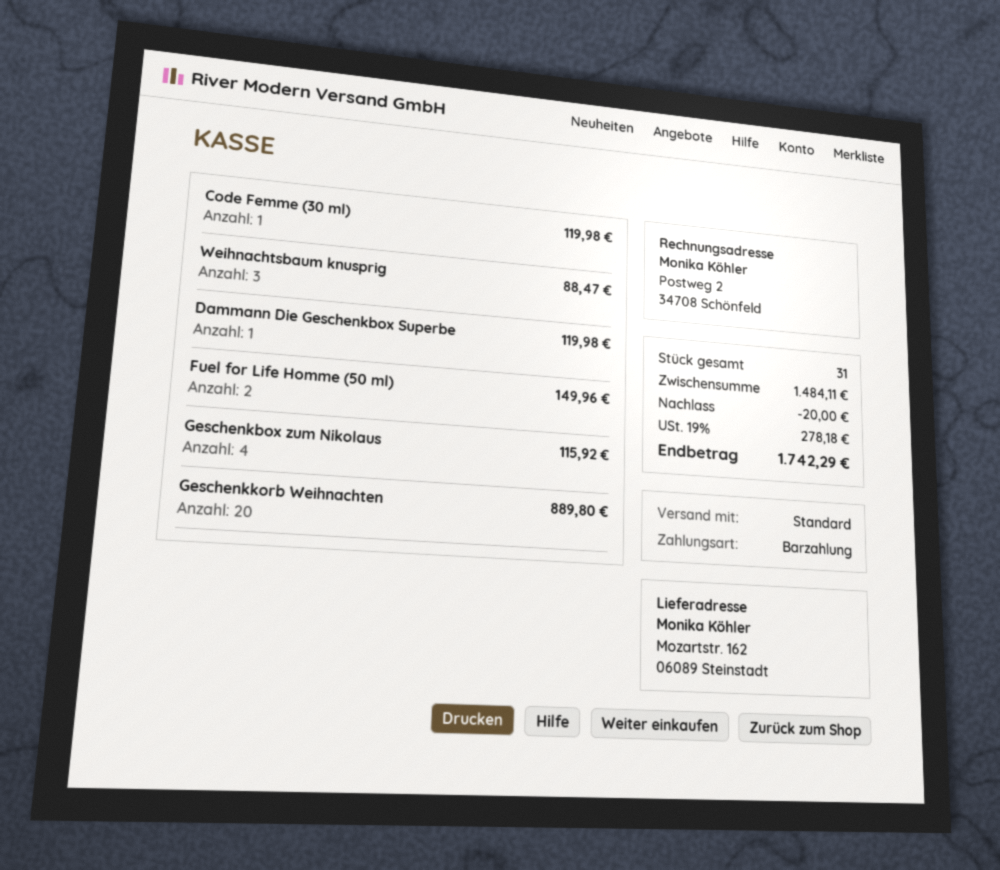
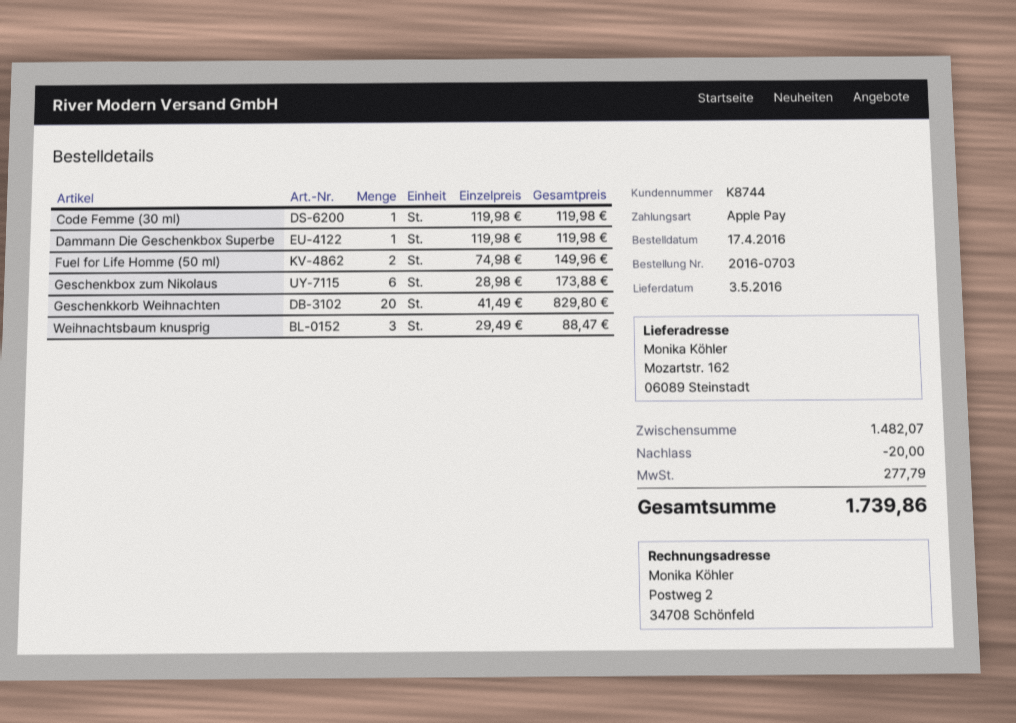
payment method: cash -> Apple Pay
Geschenkbox zum Nikolaus: 4 for 115.92 -> 6 for 173.88
Geschenkkorb Weihnachten: 20 for 889.80 -> 20 for 829.80
subtotal: 1484.11 -> 1482.07
tax: 278.18 -> 277.79
total: 1742.29 -> 1739.86

